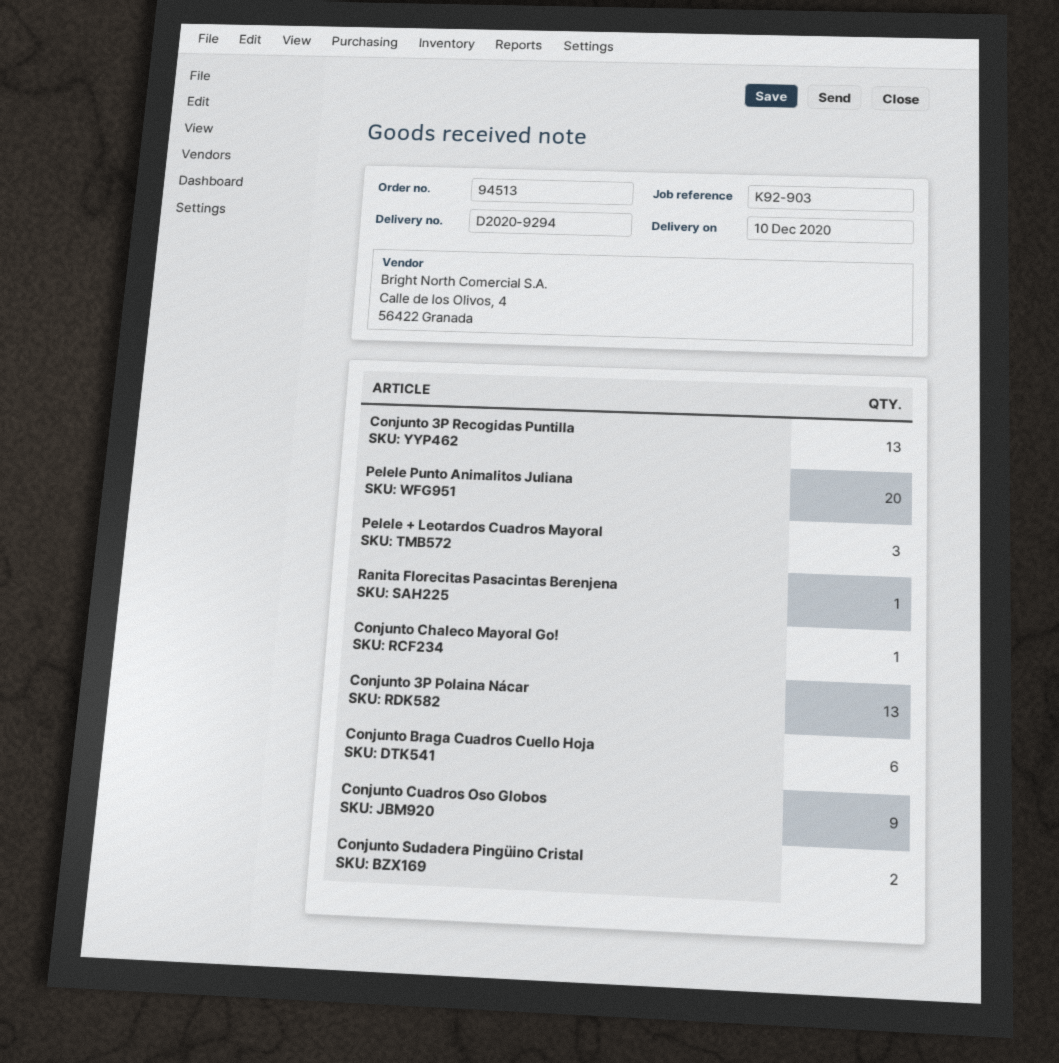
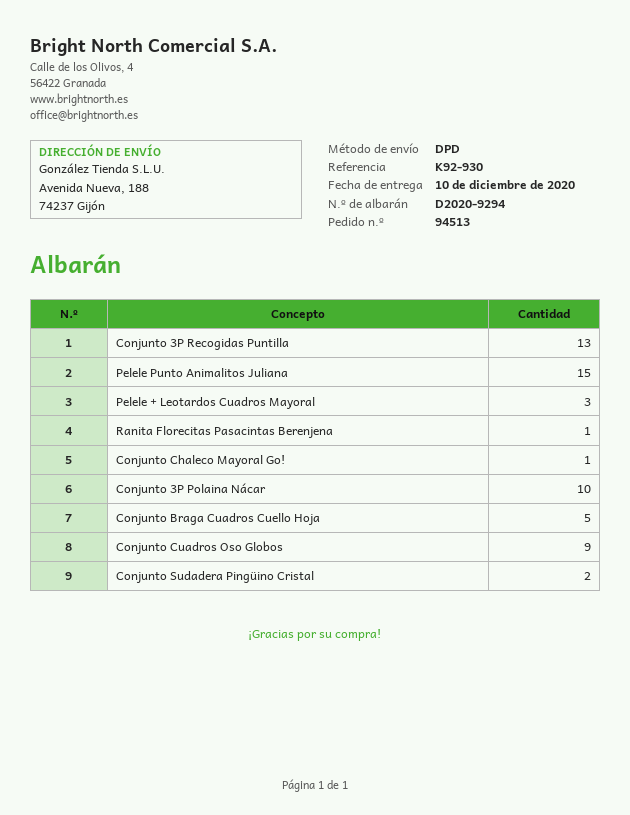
reference: K92-903 -> K92-930
Pelele Punto Animalitos Juliana: 20 -> 15
Conjunto 3P Polaina Nácar: 13 -> 10
Conjunto Braga Cuadros Cuello Hoja: 6 -> 5

